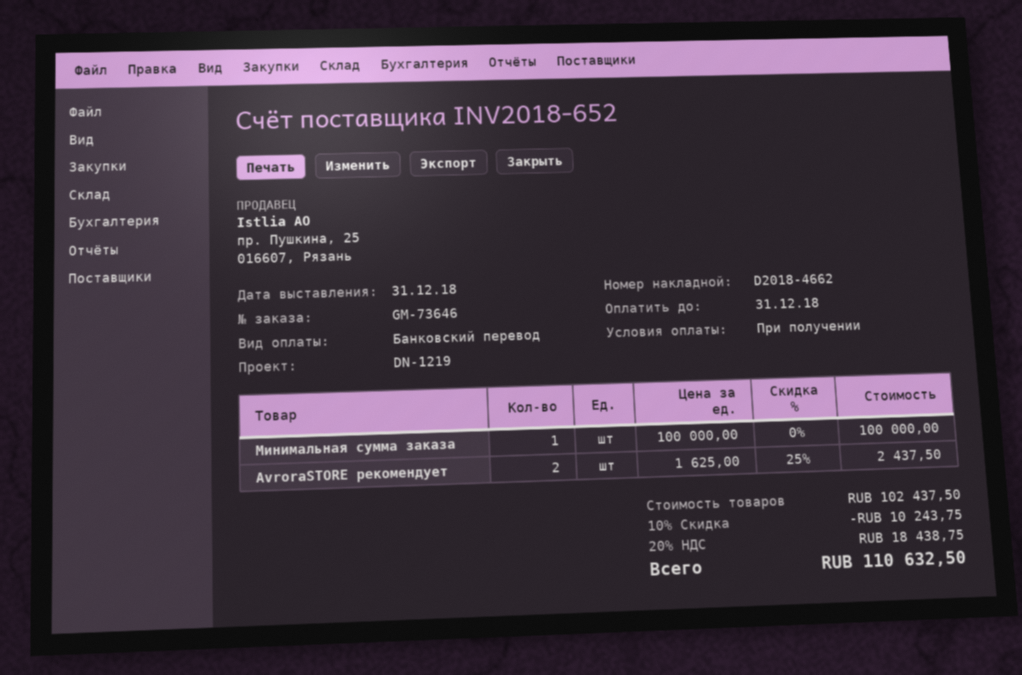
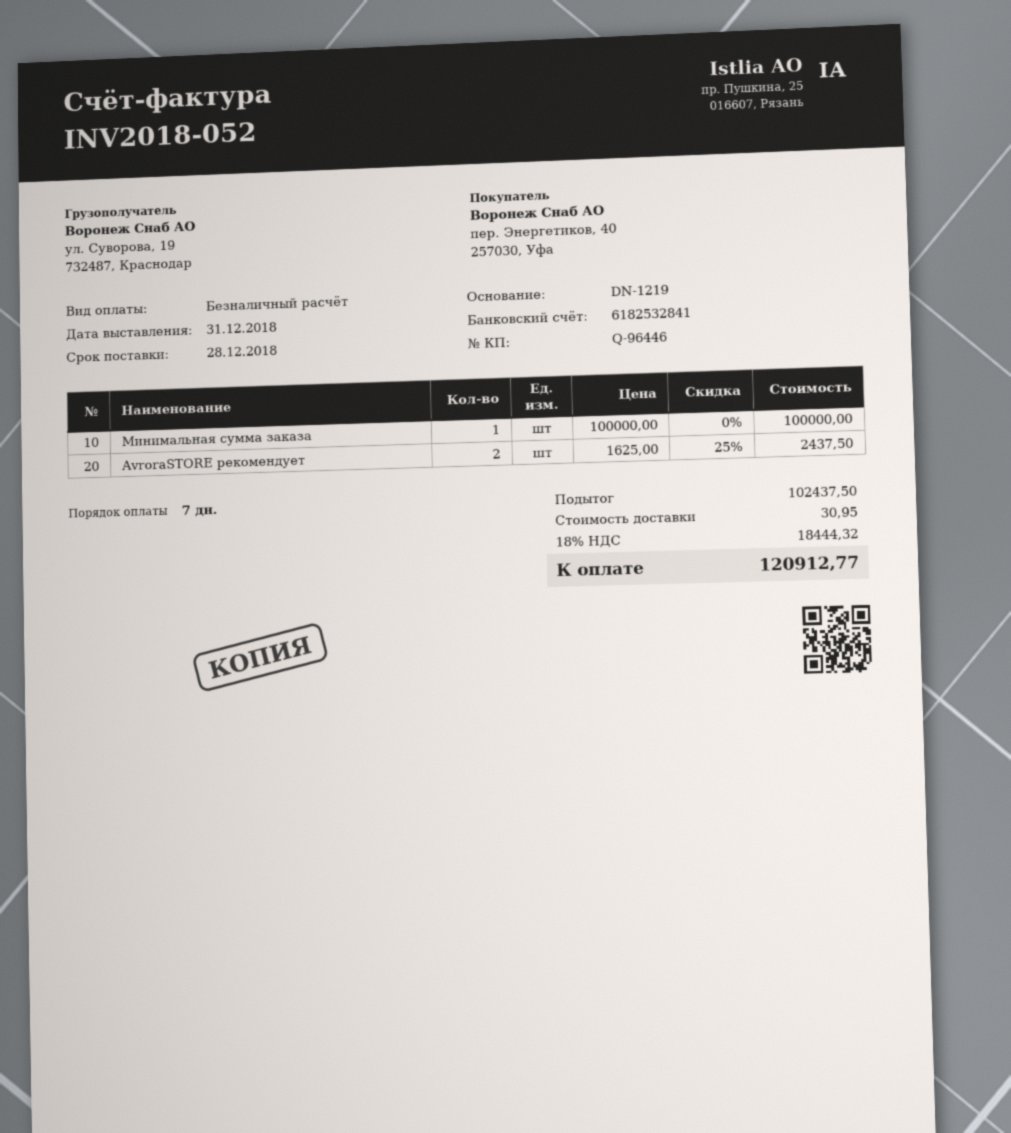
invoice number: INV2018-652 -> INV2018-052
payment terms: on receipt -> 7 days
discount: 10% = 10243.75 -> none
shipping: none -> 30.95
tax: 20% = 18438.75 -> 18% = 18444.32
total: 110632.50 -> 120912.77

